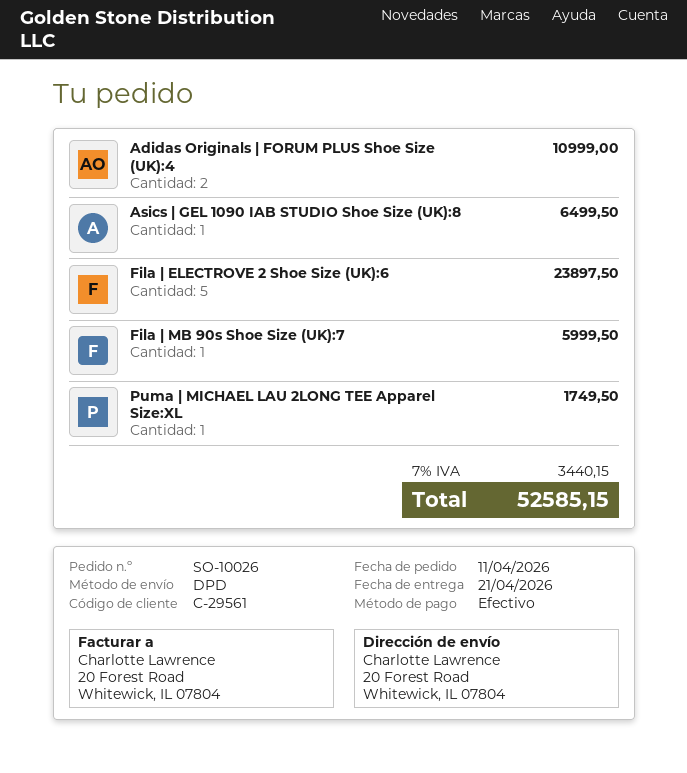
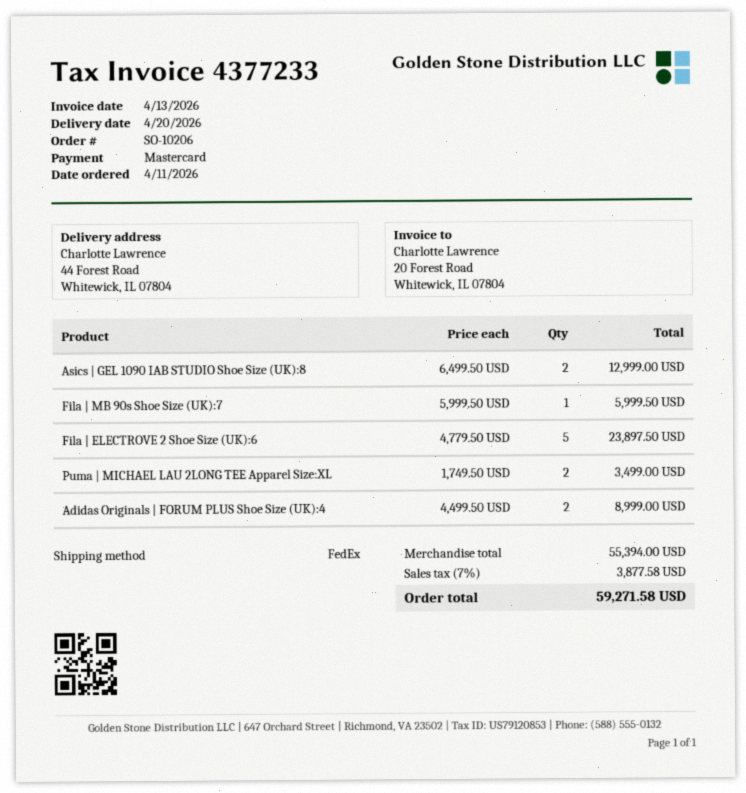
order number: SO-10026 -> SO-10206
delivery date: 2026-04-21 -> 2026-04-20
payment method: cash -> Mastercard
shipping method: DPD -> FedEx
ship to: 20 Forest Road, Whitewick, IL 07804 -> 44 Forest Road, Whitewick, IL 07804
Adidas Originals | FORUM PLUS Shoe Size (UK):4: 2 for 10999.00 -> 2 for 8999.00
Asics | GEL 1090 IAB STUDIO Shoe Size (UK):8: 1 for 6499.50 -> 2 for 12999.00
Puma | MICHAEL LAU 2LONG TEE Apparel Size:XL: 1 for 1749.50 -> 2 for 3499.00
tax: 7% = 3440.15 -> 7% = 3877.58
total: 52585.15 -> 59271.58

